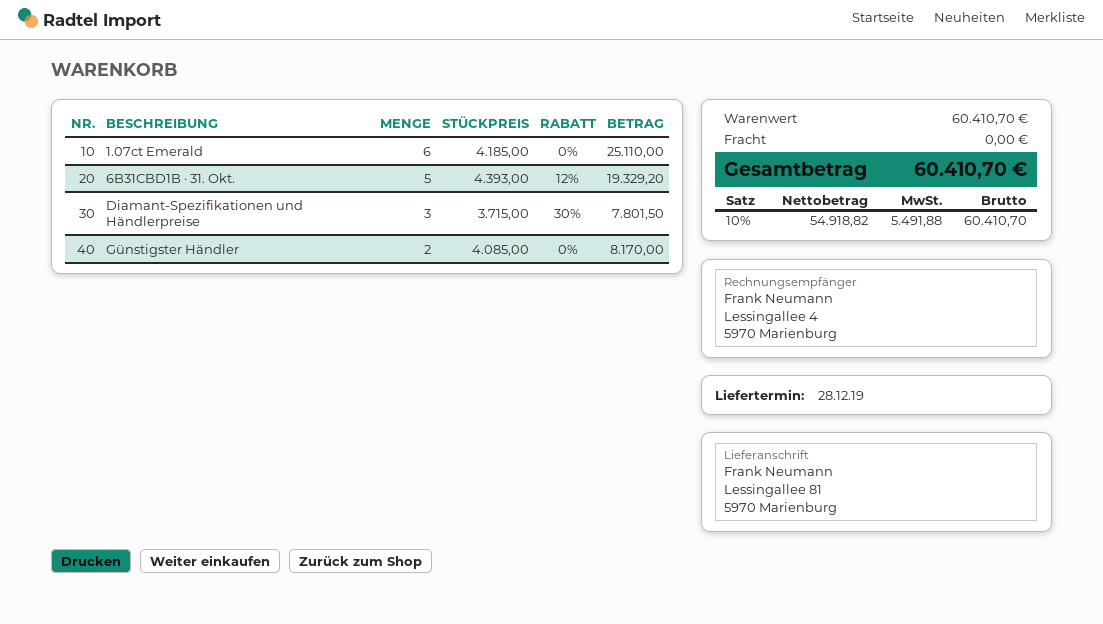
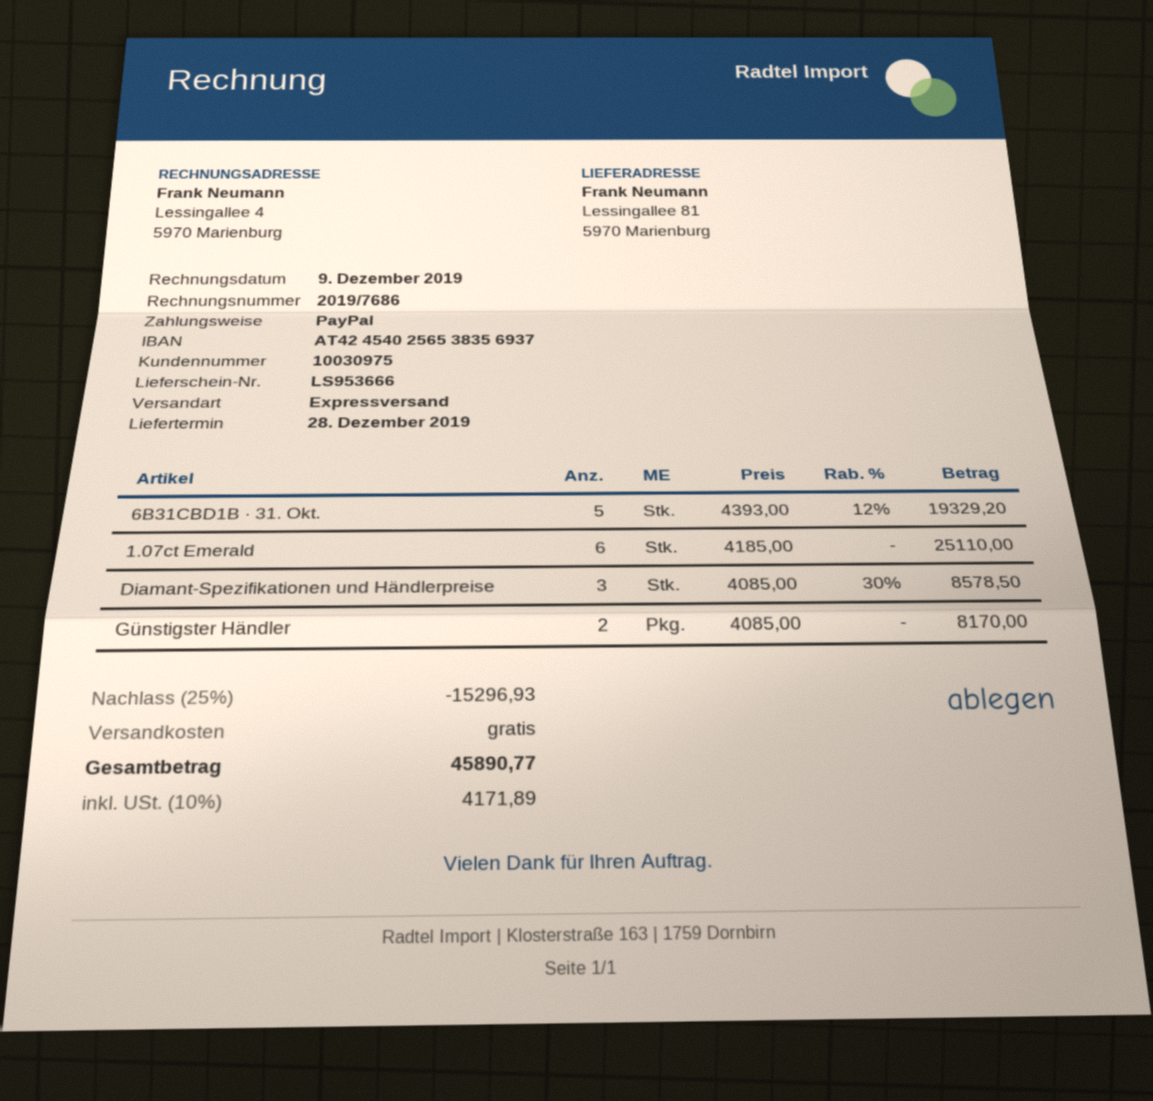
Diamant-Spezifikationen und Händlerpreise: 3 x 3715.00 - 30% = 7801.50 -> 3 x 4085.00 - 30% = 8578.50
discount: none -> 25% = 15296.93
tax: 10% = 5491.88 -> 10% = 4171.89
total: 60410.70 -> 45890.77

